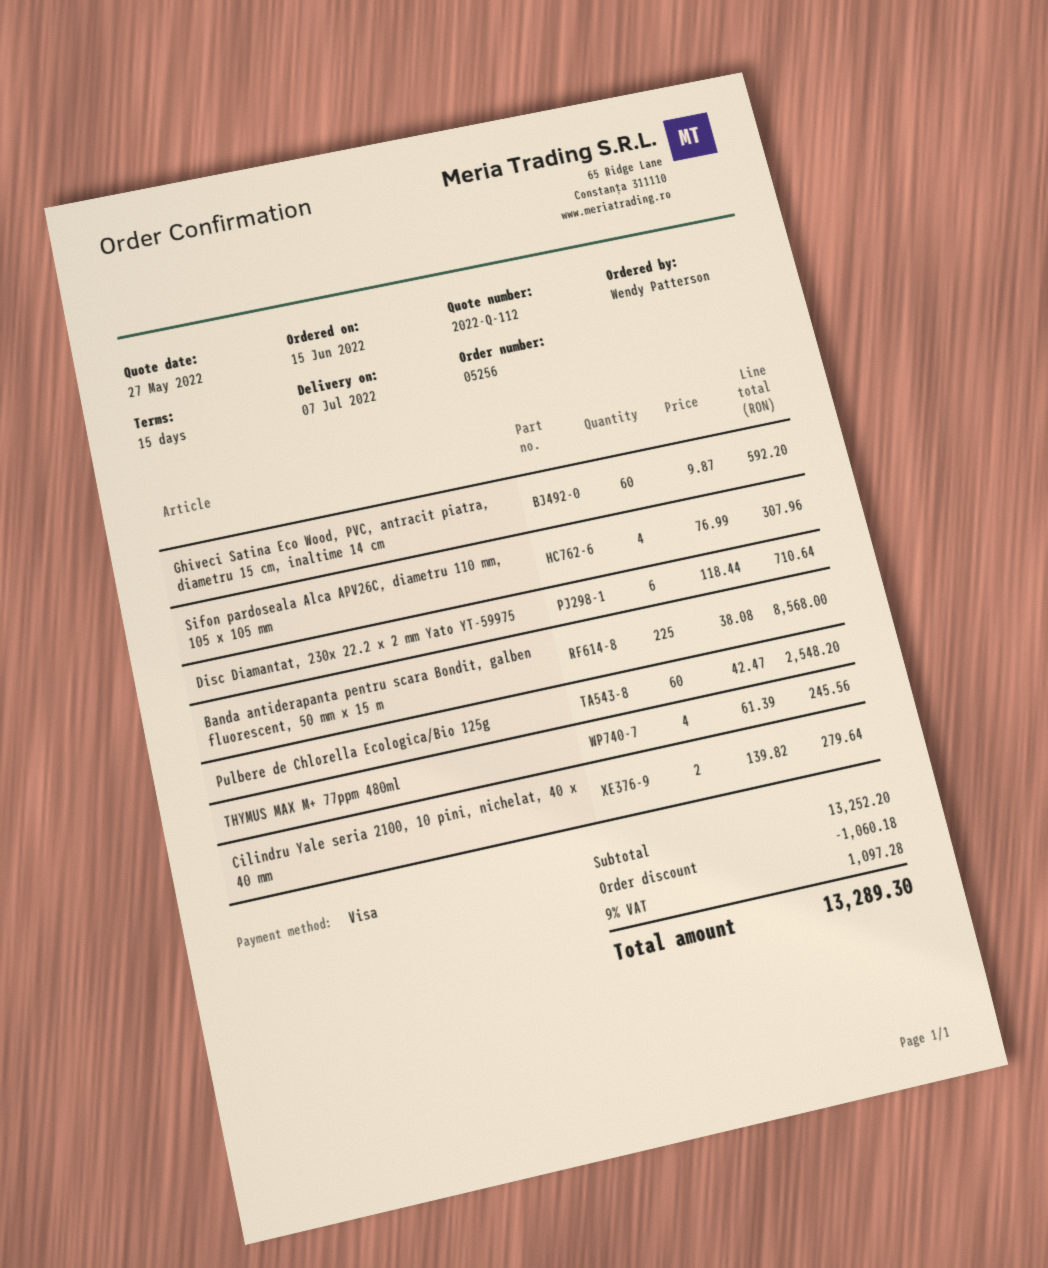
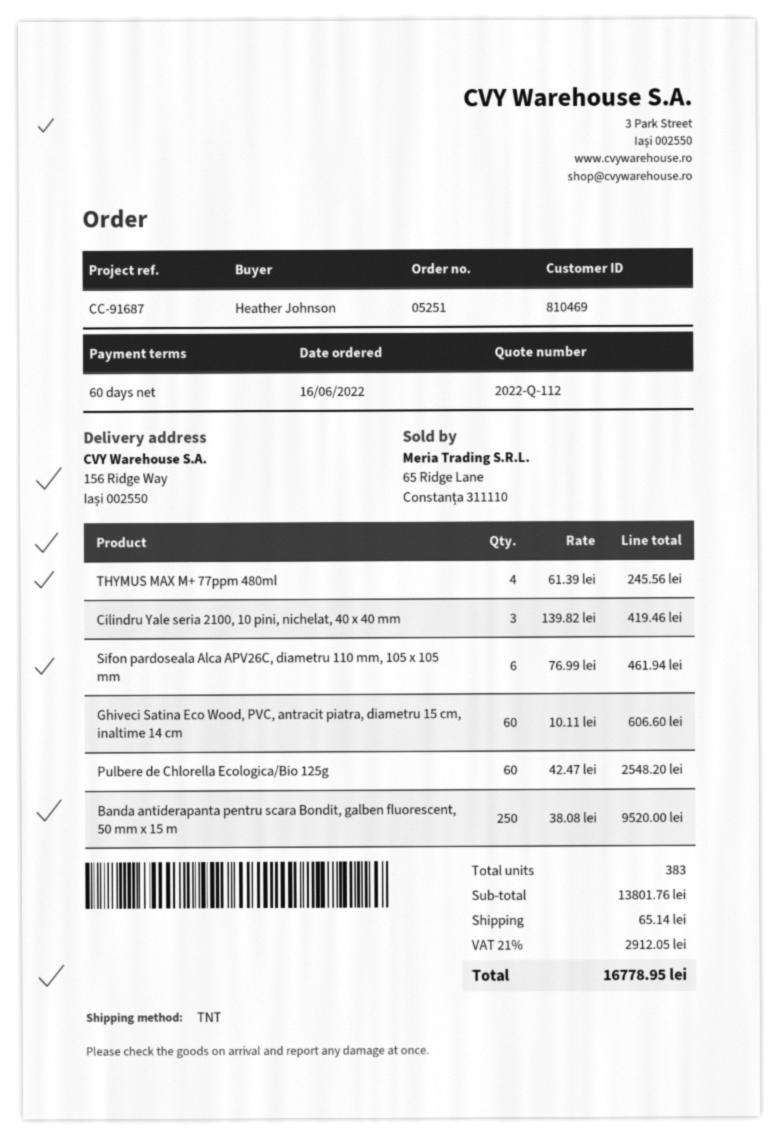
order number: 05256 -> 05251
order date: 2022-06-15 -> 2022-06-16
payment terms: 15 days -> 60 days
ordered by: Wendy Patterson -> Heather Johnson
Ghiveci Satina Eco Wood, PVC, antracit piatra, diametru 15 cm, inaltime 14 cm: 60 x 9.87 = 592.20 -> 60 x 10.11 = 606.60
Sifon pardoseala Alca APV26C, diametru 110 mm, 105 x 105 mm: 4 x 76.99 = 307.96 -> 6 x 76.99 = 461.94
Disc Diamantat, 230x 22.2 x 2 mm Yato YT-59975: 6 x 118.44 = 710.64 -> none
Banda antiderapanta pentru scara Bondit, galben fluorescent, 50 mm x 15 m: 225 x 38.08 = 8568.00 -> 250 x 38.08 = 9520.00
Cilindru Yale seria 2100, 10 pini, nichelat, 40 x 40 mm: 2 x 139.82 = 279.64 -> 3 x 139.82 = 419.46
subtotal: 13252.20 -> 13801.76
discount: 1060.18 -> none
shipping: none -> 65.14
tax: 9% = 1097.28 -> 21% = 2912.05
total: 13289.30 -> 16778.95

